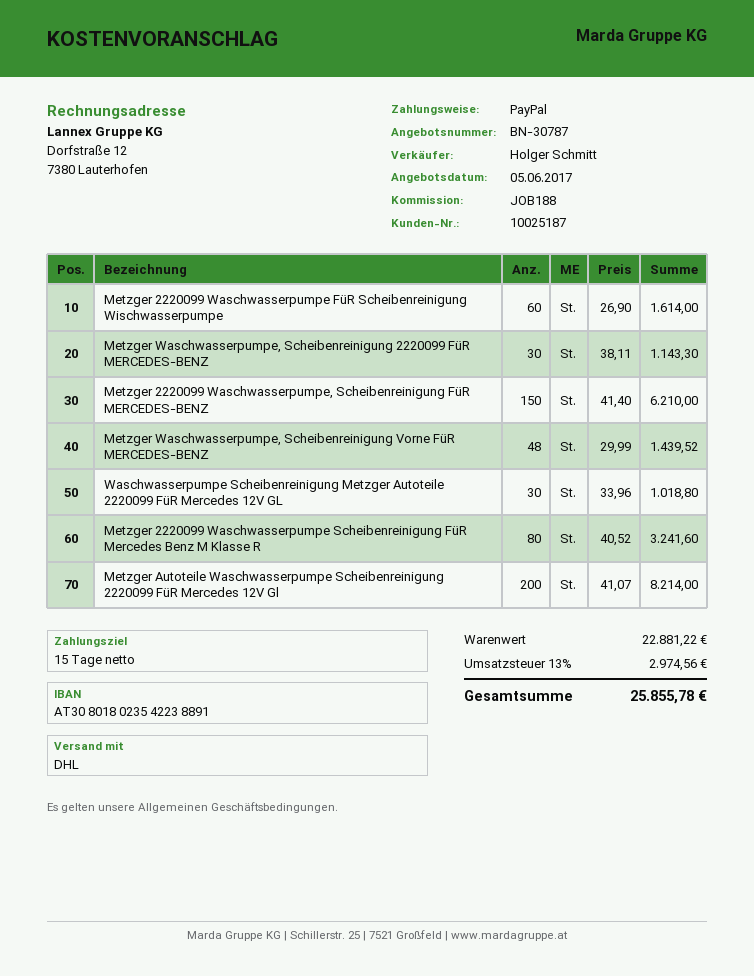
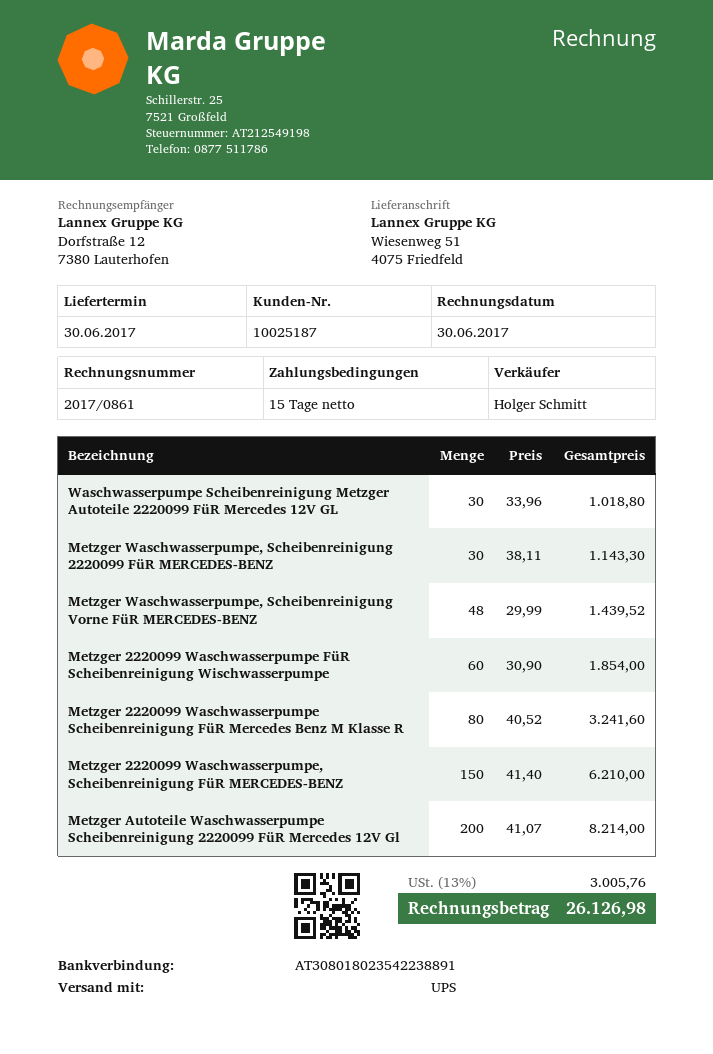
shipping method: DHL -> UPS
Metzger 2220099 Waschwasserpumpe FüR Scheibenreinigung Wischwasserpumpe: 60 x 26.90 = 1614.00 -> 60 x 30.90 = 1854.00
tax: 13% = 2974.56 -> 13% = 3005.76
total: 25855.78 -> 26126.98

